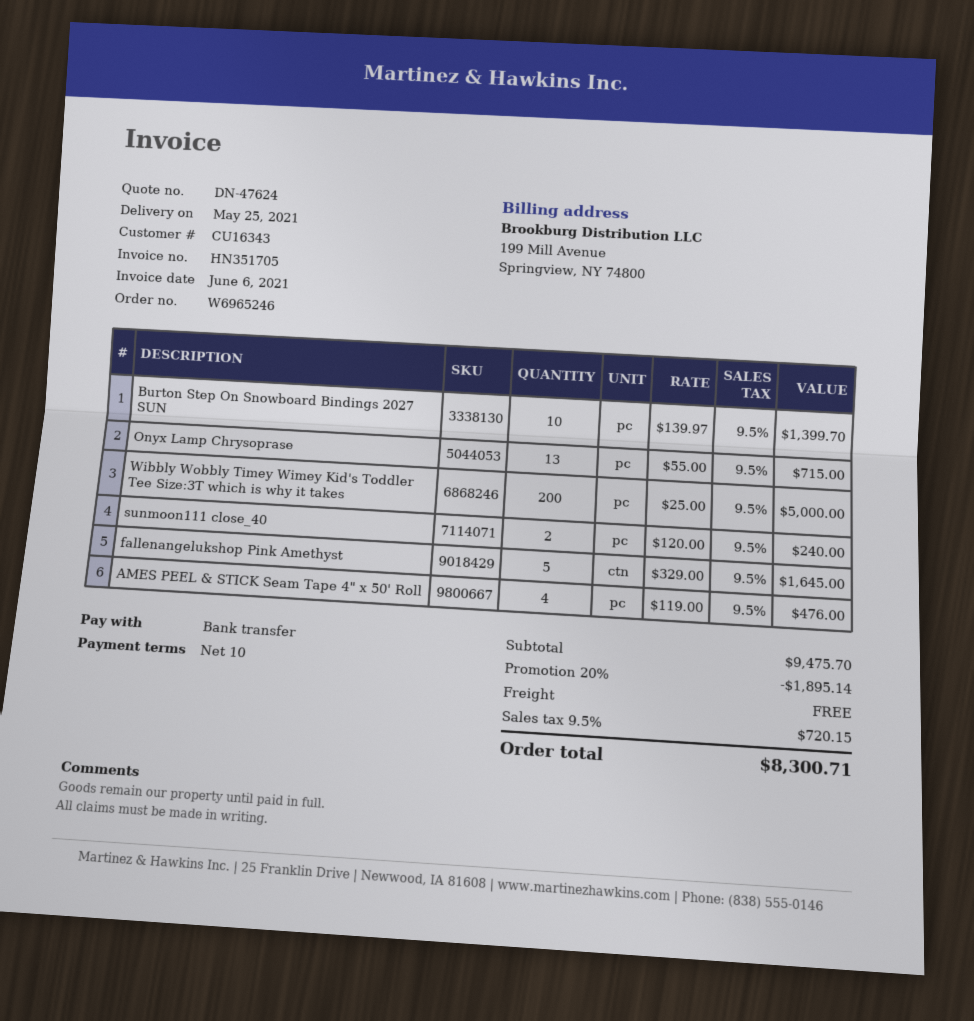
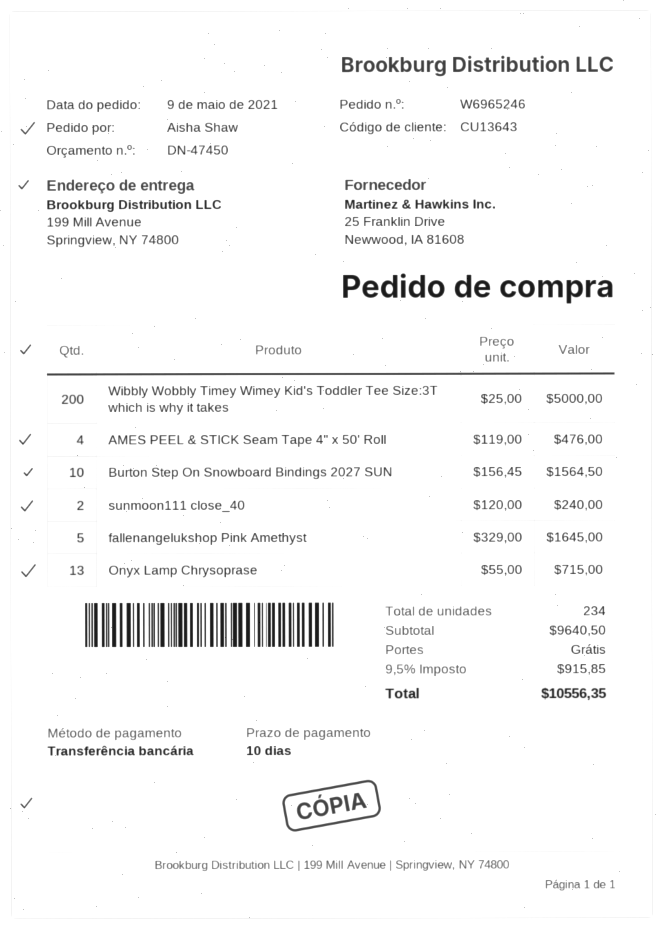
quote number: DN-47624 -> DN-47450
customer number: CU16343 -> CU13643
Burton Step On Snowboard Bindings 2027 SUN: 10 x 139.97 = 1399.70 -> 10 x 156.45 = 1564.50
subtotal: 9475.70 -> 9640.50
discount: 20% = 1895.14 -> none
tax: 9.5% = 720.15 -> 9.5% = 915.85
total: 8300.71 -> 10556.35

